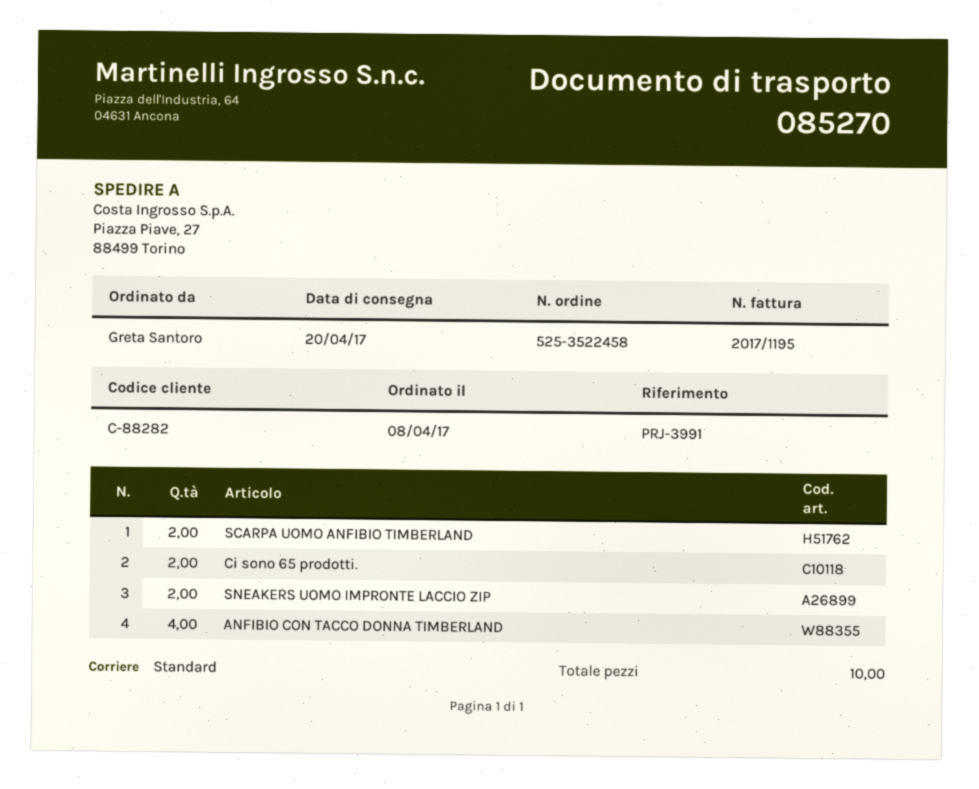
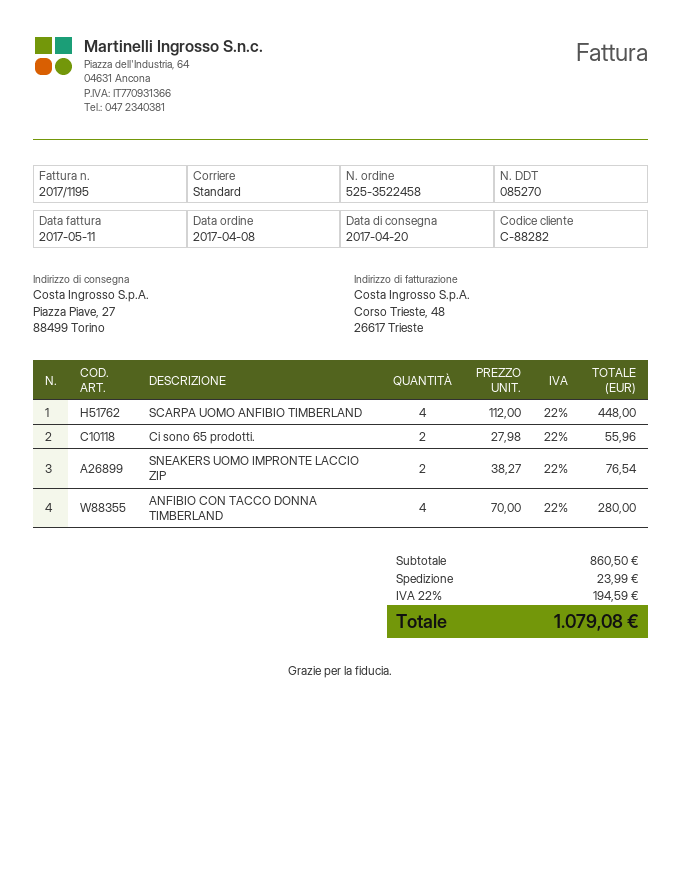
SCARPA UOMO ANFIBIO TIMBERLAND: 2 -> 4

